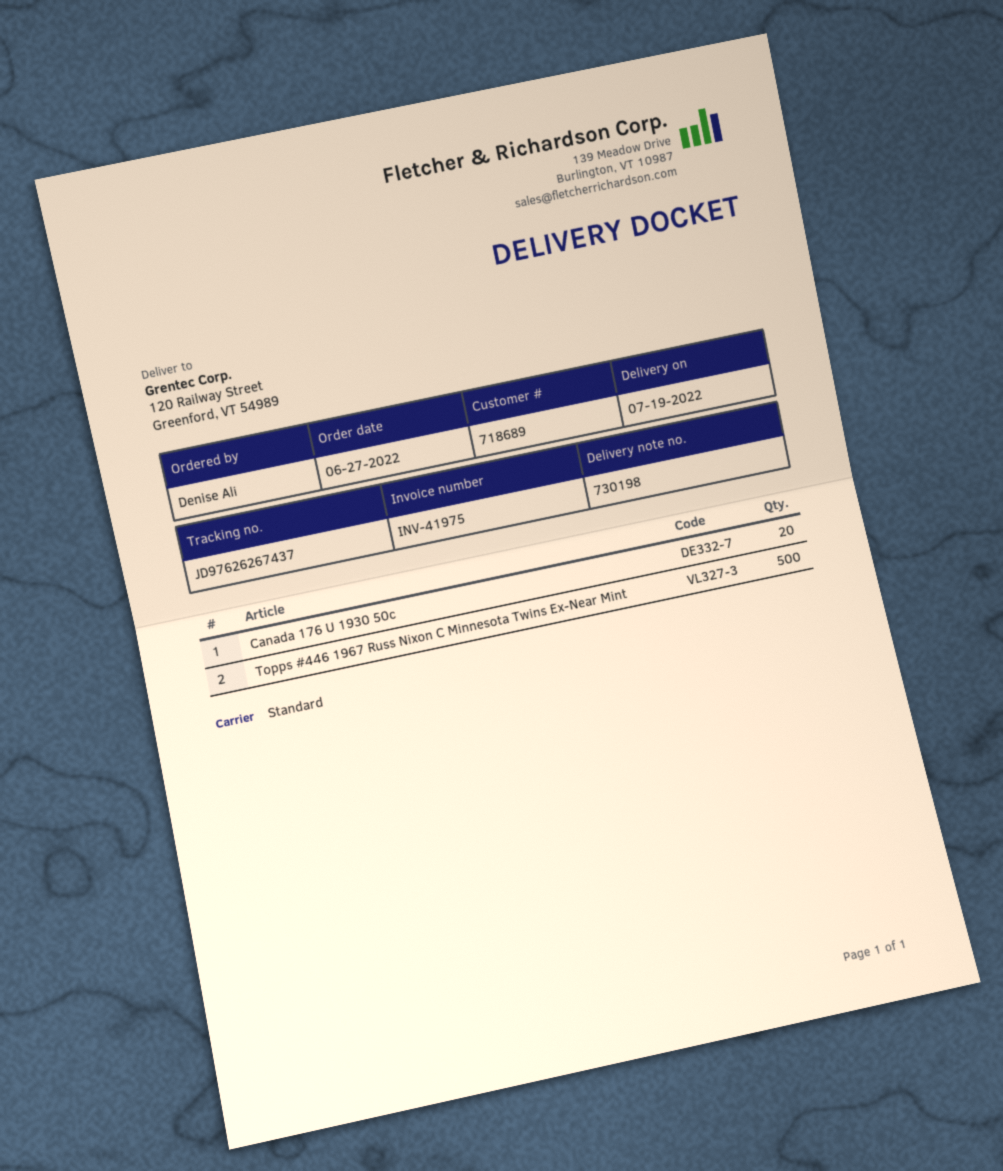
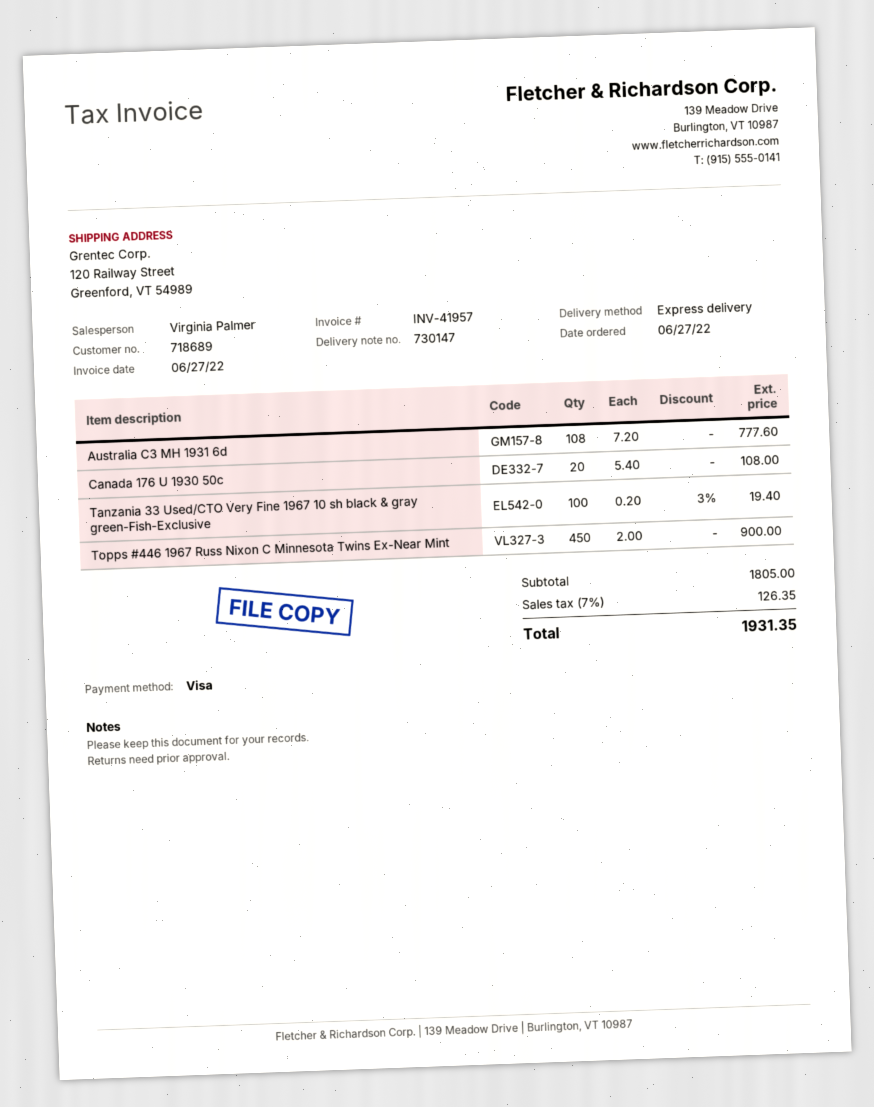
delivery note number: 730198 -> 730147
invoice number: INV-41975 -> INV-41957
shipping method: standard -> express
Topps #446 1967 Russ Nixon C Minnesota Twins Ex-Near Mint: 500 -> 450
Australia C3 MH 1931 6d: none -> 108
Tanzania 33 Used/CTO Very Fine 1967 10 sh black & gray green-Fish-Exclusive: none -> 100

